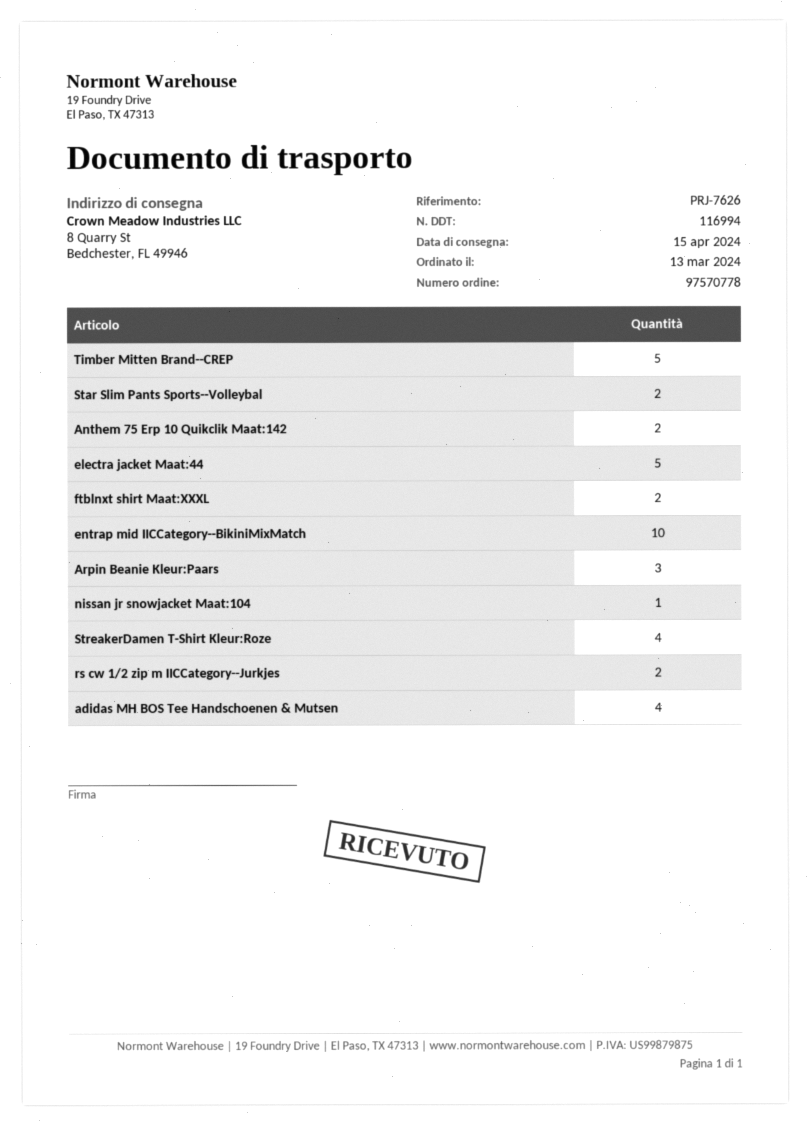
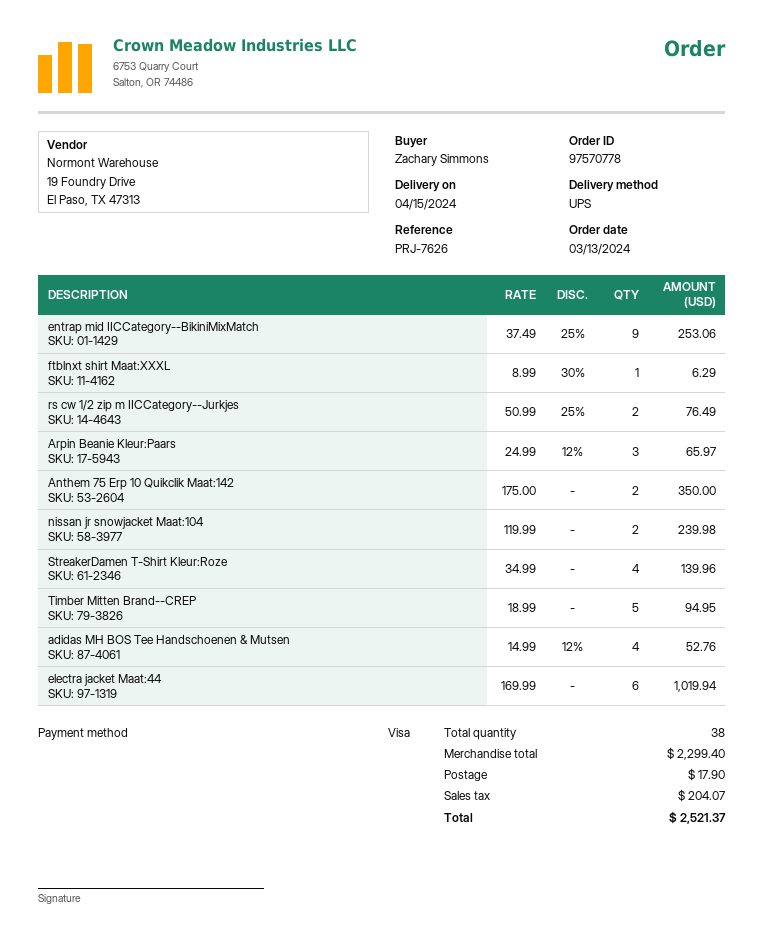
Star Slim Pants Sports--Volleybal: 2 -> none
electra jacket Maat:44: 5 -> 6
ftblnxt shirt Maat:XXXL: 2 -> 1
entrap mid IICCategory--BikiniMixMatch: 10 -> 9
nissan jr snowjacket Maat:104: 1 -> 2

